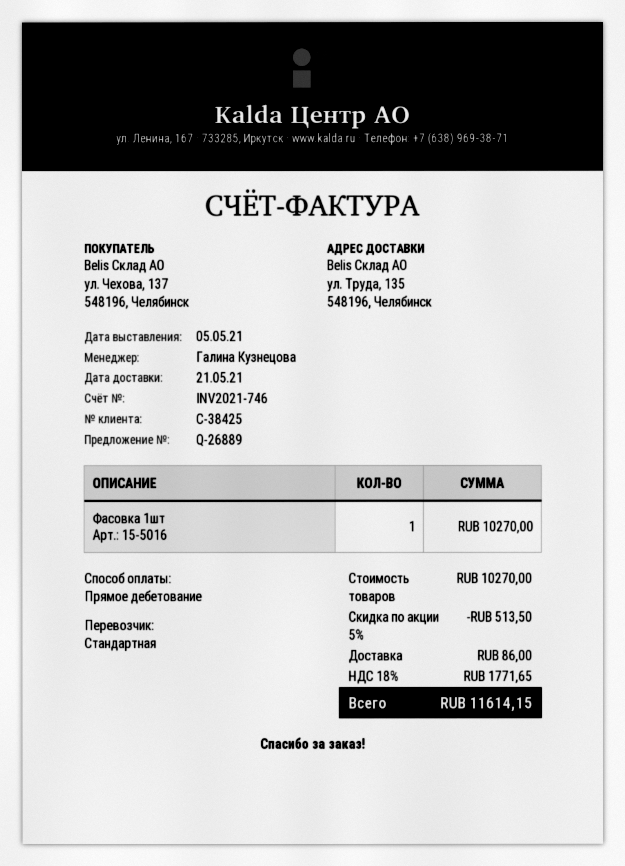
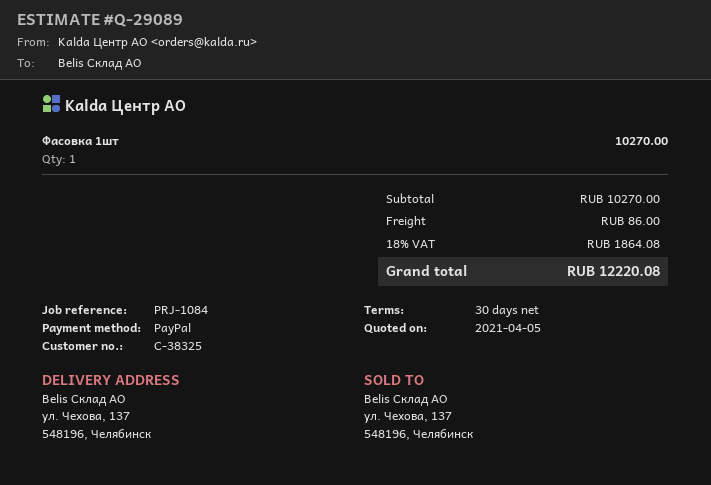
quote number: Q-26889 -> Q-29089
customer number: C-38425 -> C-38325
payment method: direct debit -> PayPal
ship to: ул. Труда, 135, 548196, Челябинск -> ул. Чехова, 137, 548196, Челябинск
discount: 5% = 513.50 -> none
tax: 18% = 1771.65 -> 18% = 1864.08
total: 11614.15 -> 12220.08

